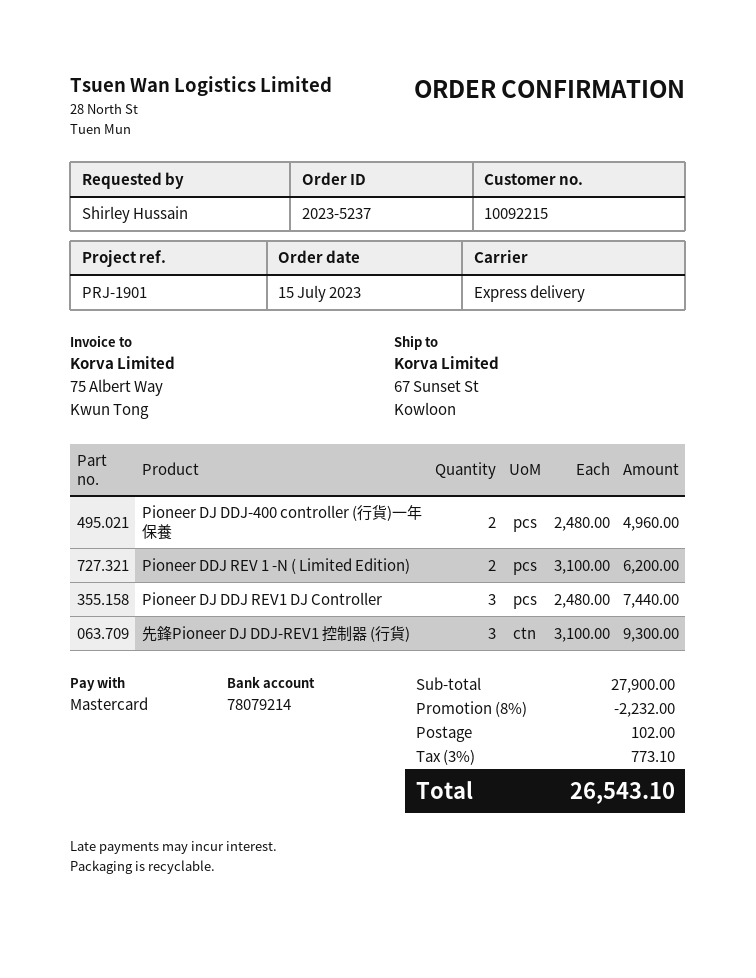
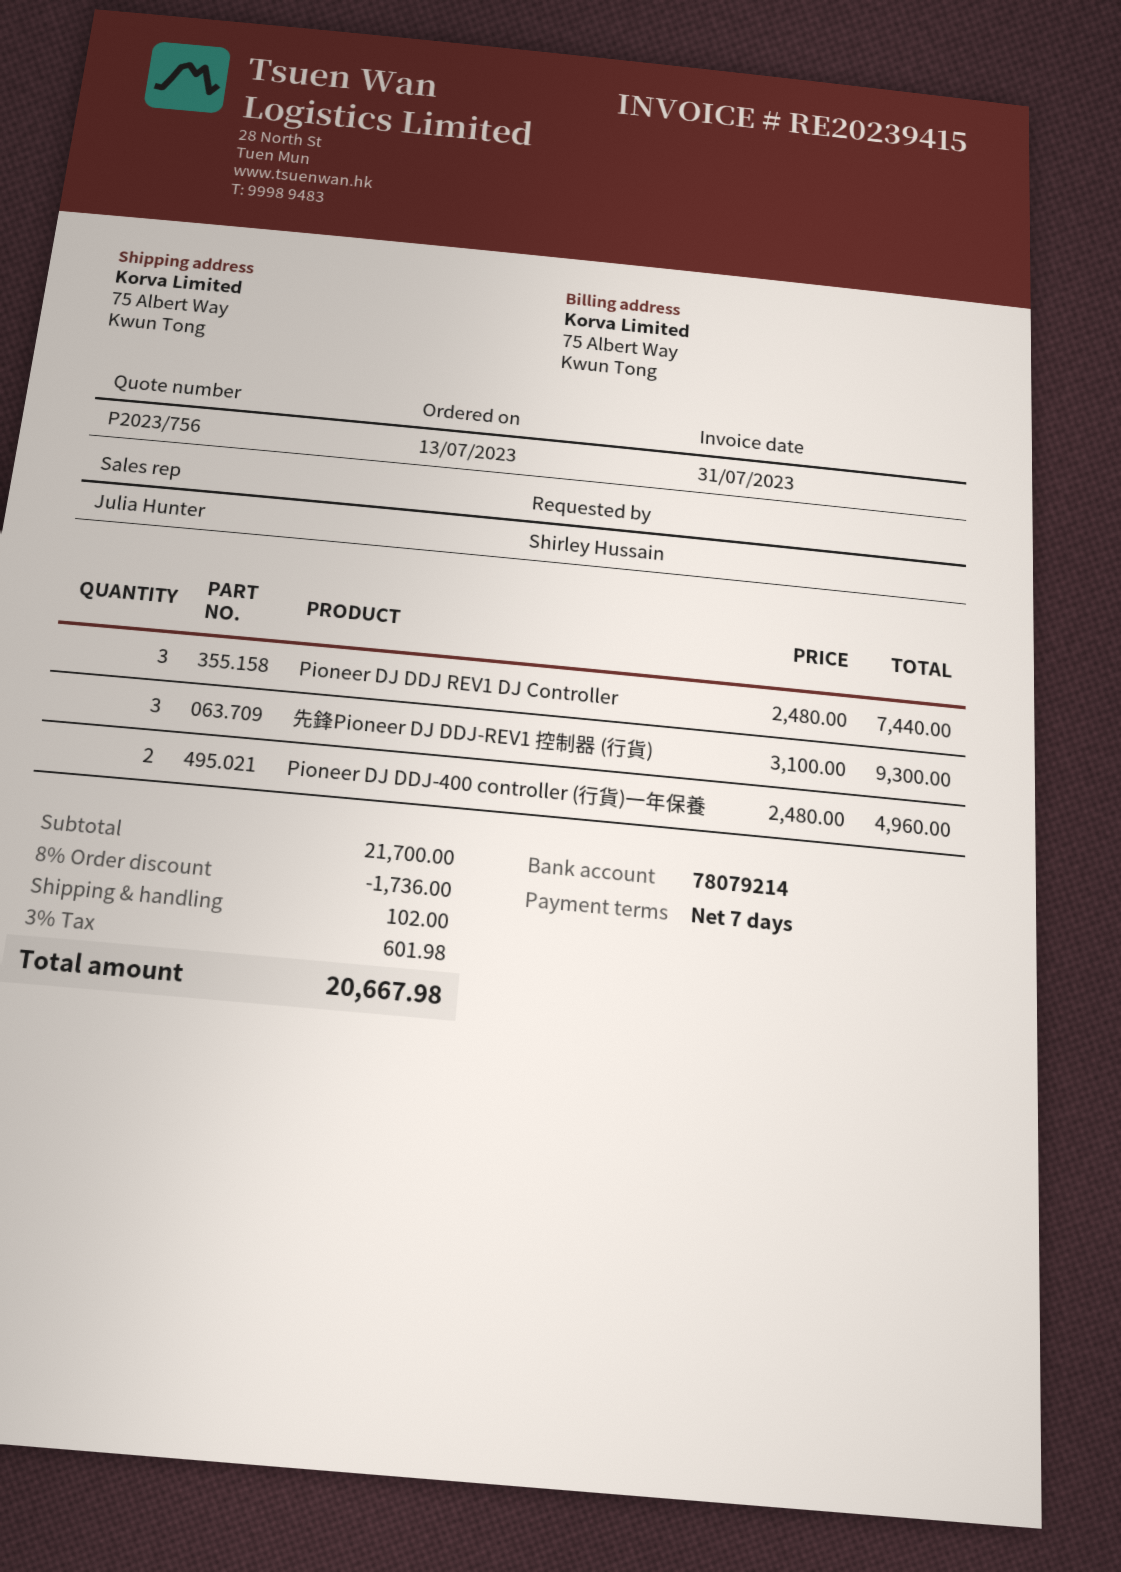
order date: 2023-07-15 -> 2023-07-13
ship to: 67 Sunset St, Kowloon -> 75 Albert Way, Kwun Tong
Pioneer DDJ REV 1 -N ( Limited Edition): 2 x 3100.00 = 6200.00 -> none
subtotal: 27900.00 -> 21700.00
discount: 8% = 2232.00 -> 8% = 1736.00
tax: 3% = 773.10 -> 3% = 601.98
total: 26543.10 -> 20667.98

